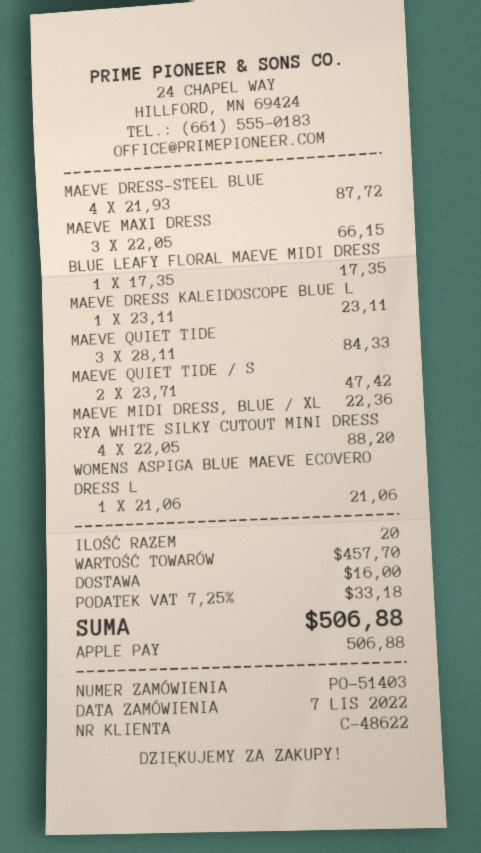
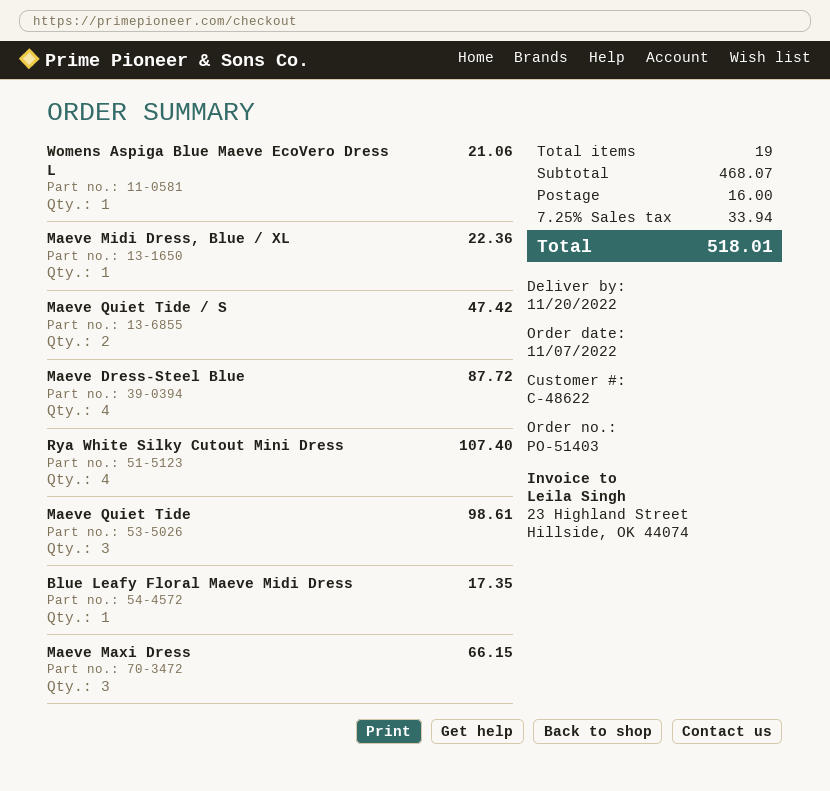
MAEVE DRESS KALEIDOSCOPE BLUE L: 1 for 23.11 -> none
MAEVE QUIET TIDE: 3 for 84.33 -> 3 for 98.61
RYA WHITE SILKY CUTOUT MINI DRESS: 4 for 88.20 -> 4 for 107.40
total quantity: 20 -> 19
subtotal: 457.70 -> 468.07
tax: 7.25% = 33.18 -> 7.25% = 33.94
total: 506.88 -> 518.01

